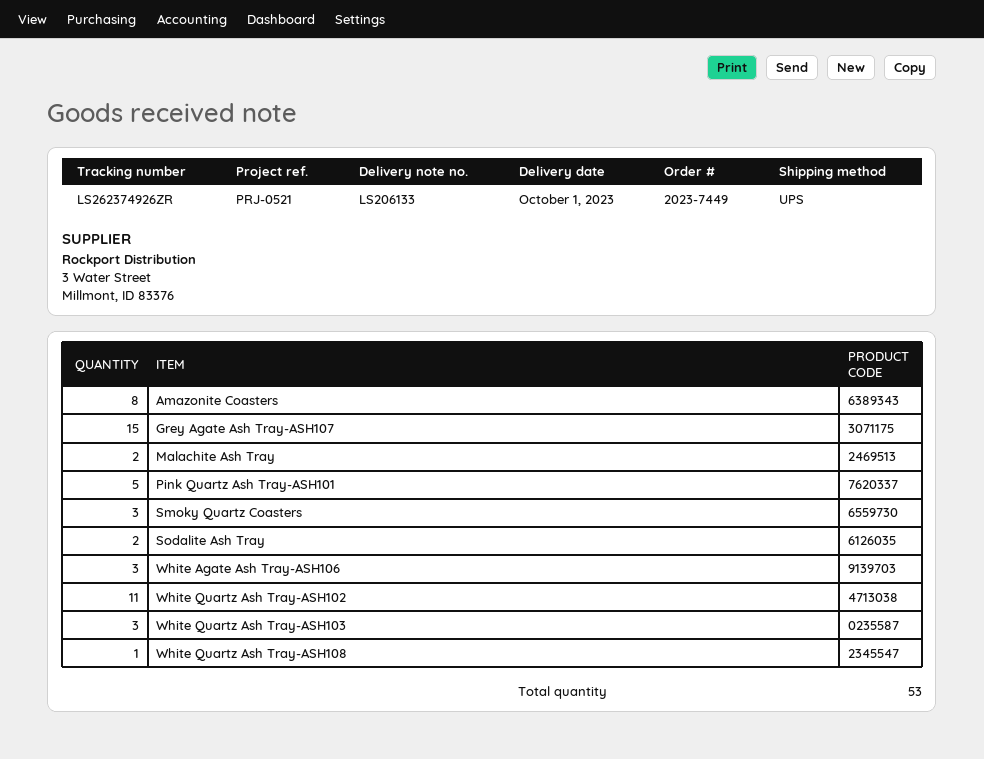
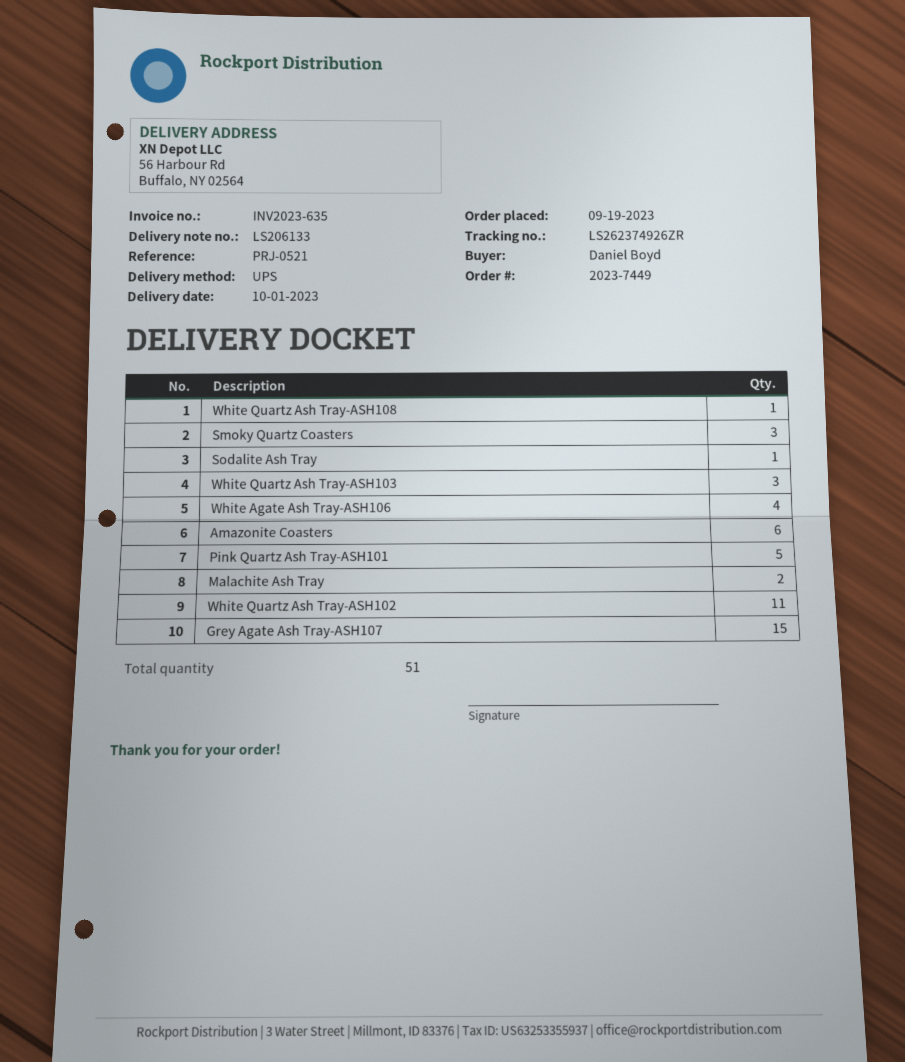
Amazonite Coasters: 8 -> 6
Sodalite Ash Tray: 2 -> 1
White Agate Ash Tray-ASH106: 3 -> 4
total quantity: 53 -> 51

